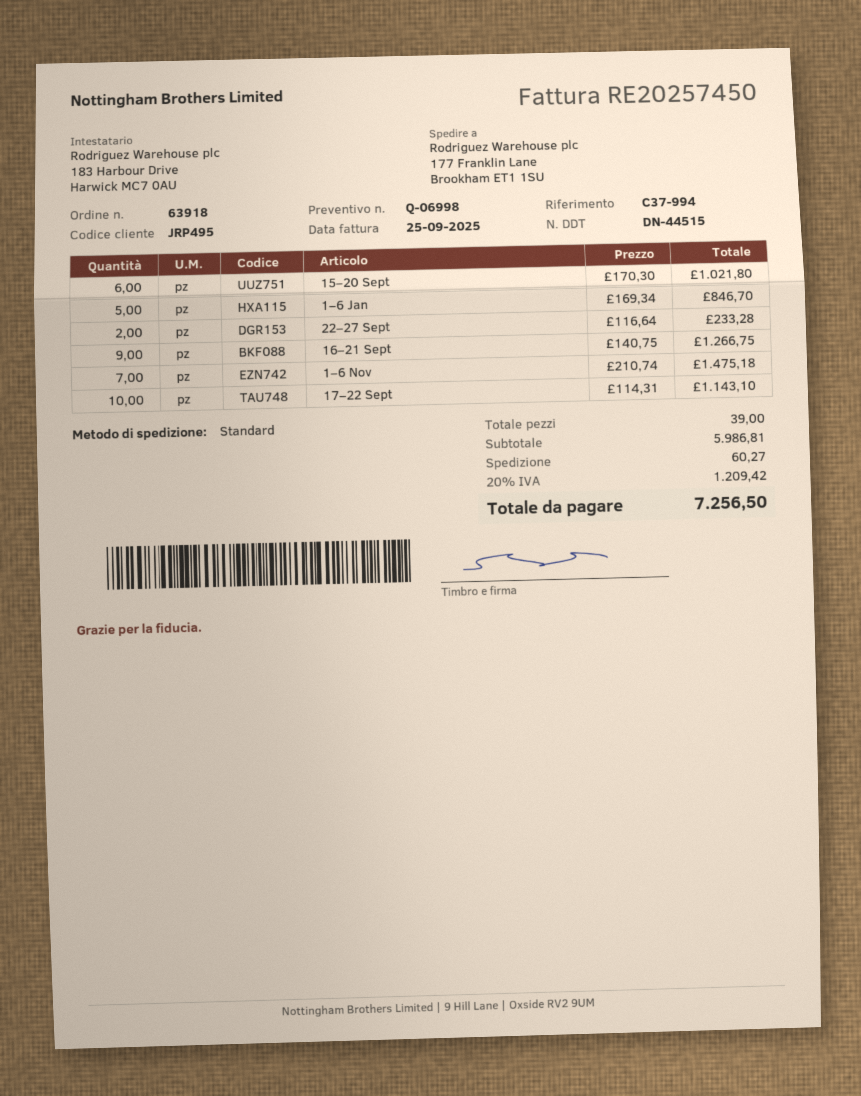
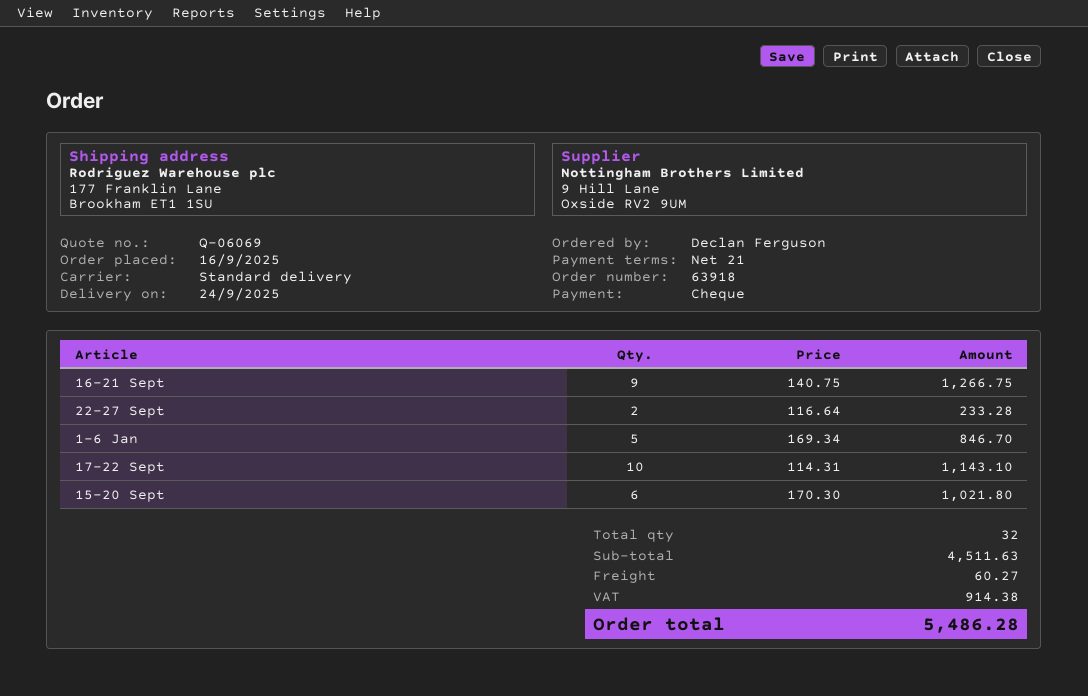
quote number: Q-06998 -> Q-06069
1–6 Nov: 7 x 210.74 = 1475.18 -> none
total quantity: 39 -> 32
subtotal: 5986.81 -> 4511.63
tax: 1209.42 -> 914.38
total: 7256.50 -> 5486.28

